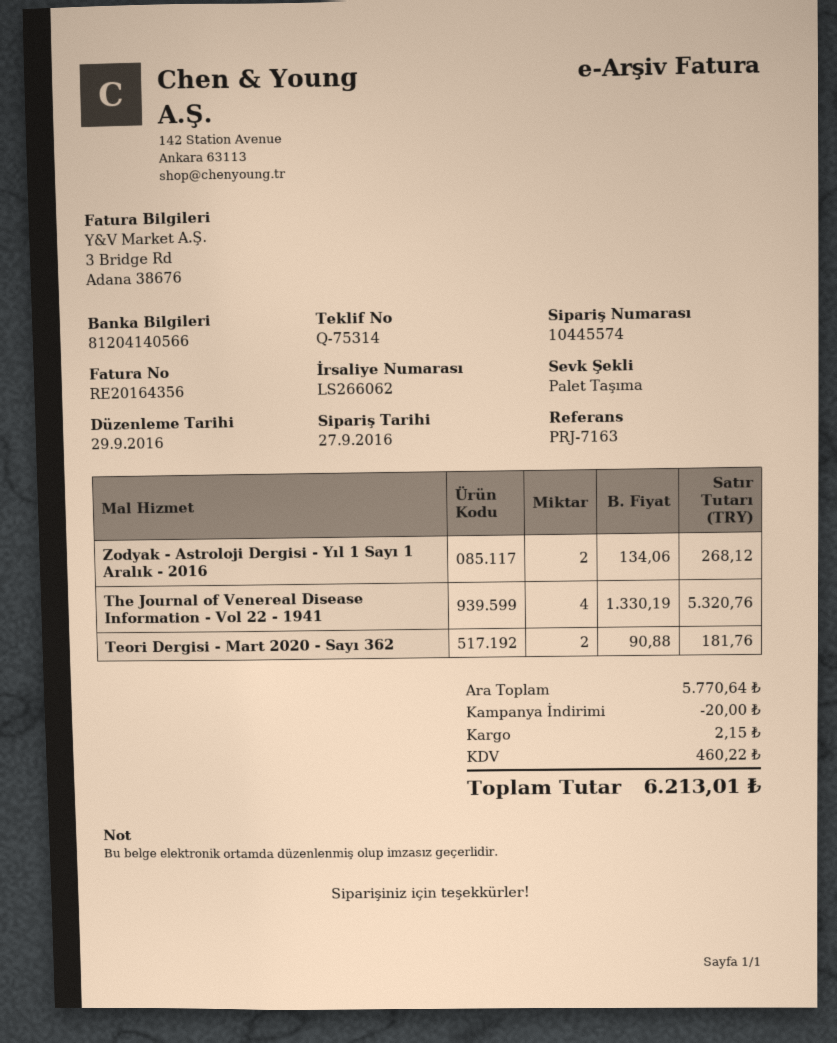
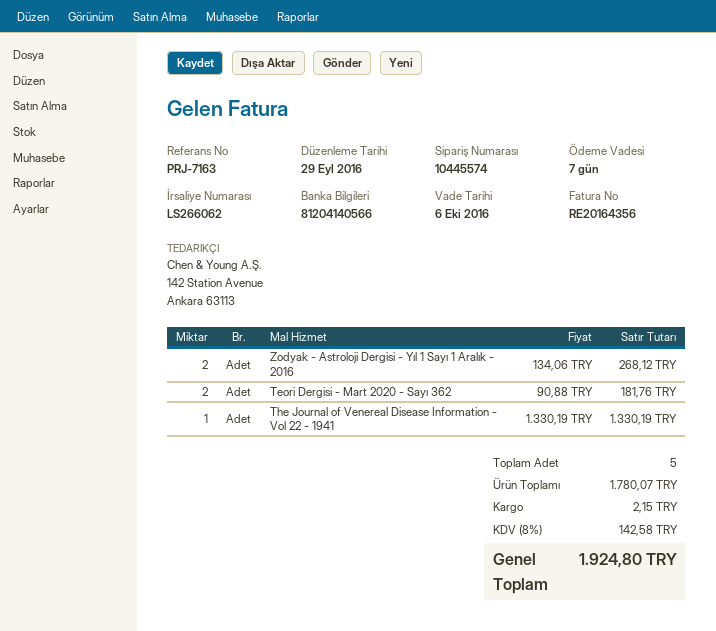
The Journal of Venereal Disease Information - Vol 22 - 1941: 4 x 1330.19 = 5320.76 -> 1 x 1330.19 = 1330.19
subtotal: 5770.64 -> 1780.07
discount: 20.00 -> none
tax: 460.22 -> 142.58
total: 6213.01 -> 1924.80

